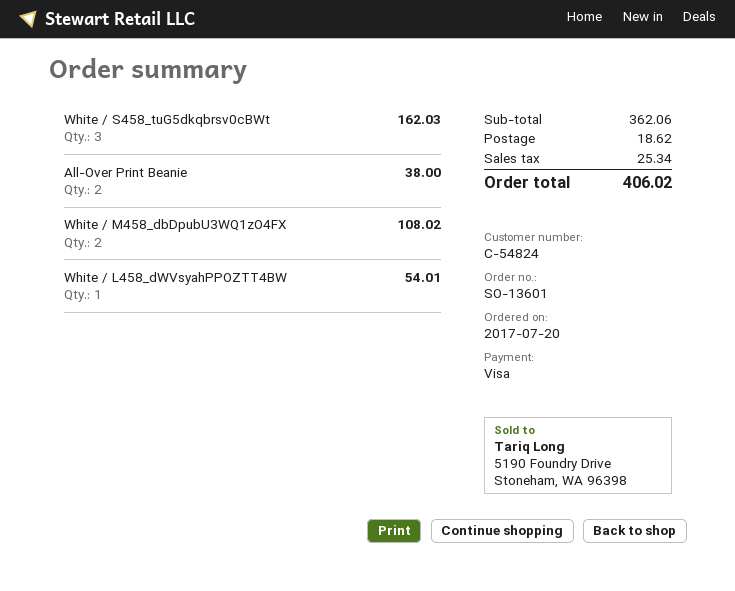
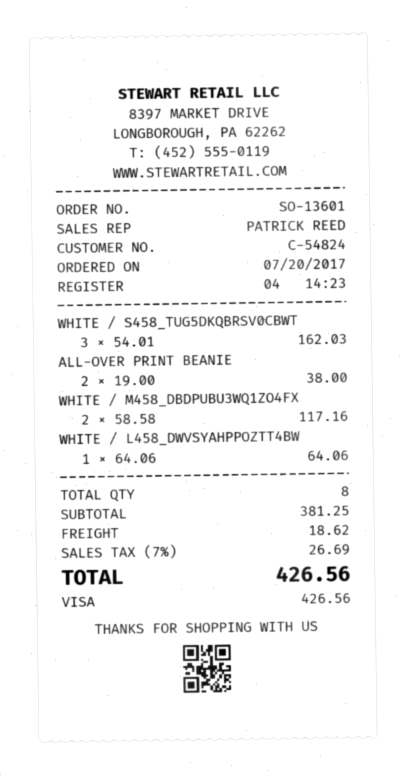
White / M458_dbDpubU3WQ1zO4FX: 2 for 108.02 -> 2 for 117.16
White / L458_dWVsyahPPOZTT4BW: 1 for 54.01 -> 1 for 64.06
subtotal: 362.06 -> 381.25
tax: 25.34 -> 26.69
total: 406.02 -> 426.56

